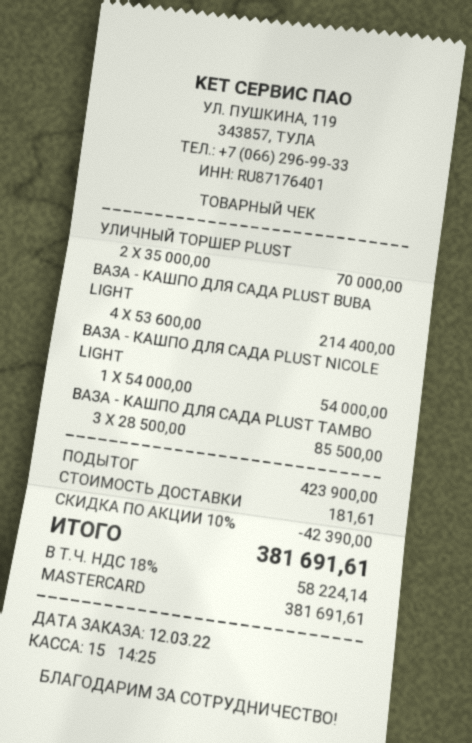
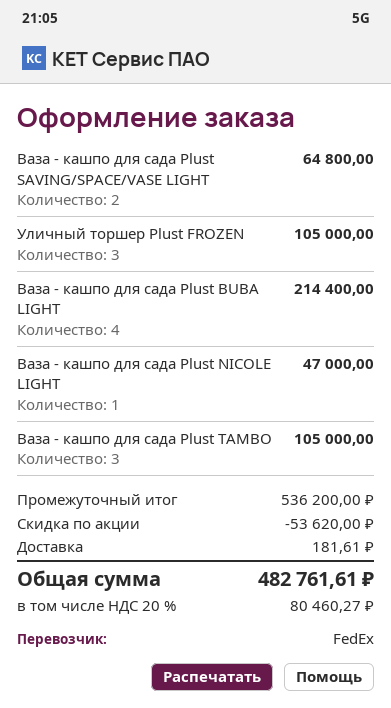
УЛИЧНЫЙ ТОРШЕР PLUST: 2 for 70000.00 -> 3 for 105000.00
ВАЗА - КАШПО ДЛЯ САДА PLUST NICOLE LIGHT: 1 for 54000.00 -> 1 for 47000.00
ВАЗА - КАШПО ДЛЯ САДА PLUST TAMBO: 3 for 85500.00 -> 3 for 105000.00
Ваза - кашпо для сада Plust SAVING/SPACE/VASE LIGHT: none -> 2 for 64800.00
subtotal: 423900.00 -> 536200.00
discount: 42390.00 -> 53620.00
tax: 18% = 58224.14 -> 20% = 80460.27
total: 381691.61 -> 482761.61

